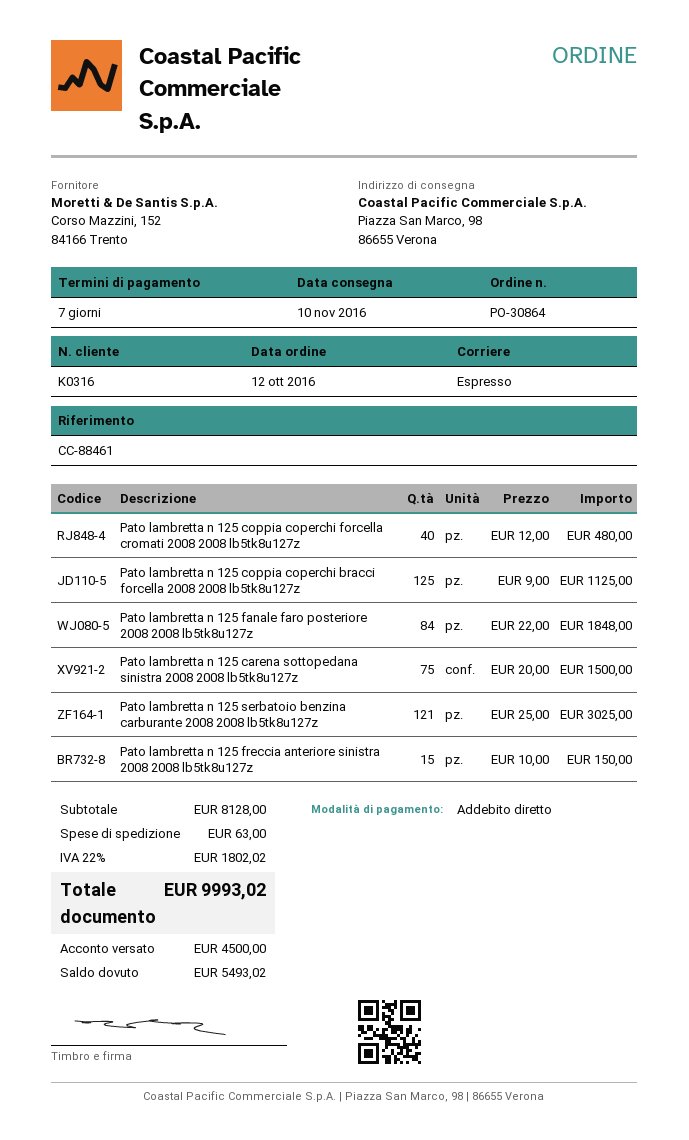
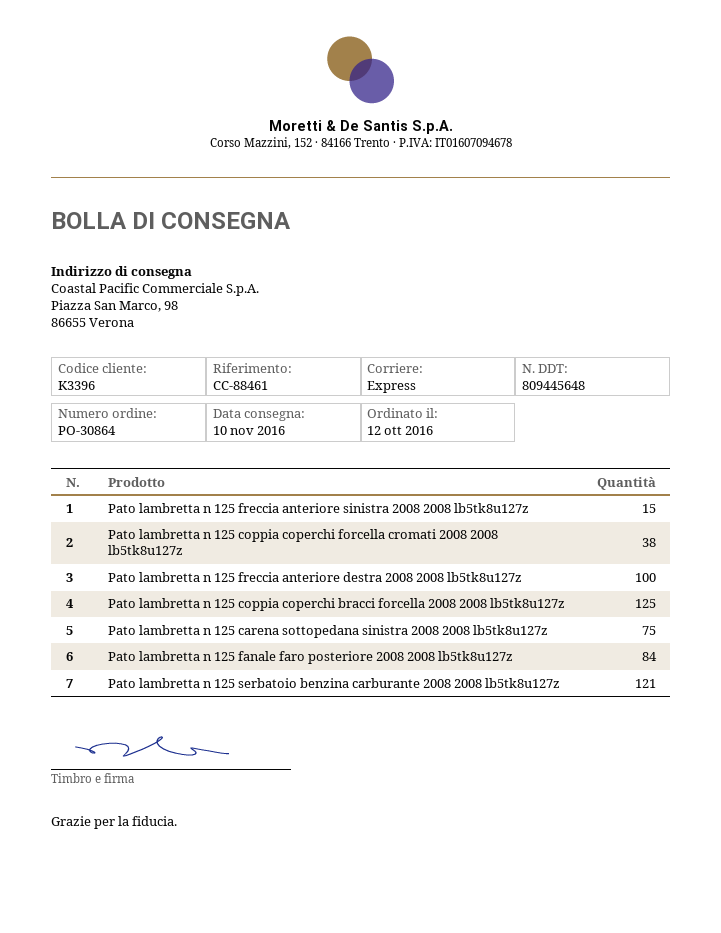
customer number: K0316 -> K3396
Pato lambretta n 125 coppia coperchi forcella cromati 2008 2008 lb5tk8u127z: 40 -> 38
Pato lambretta n 125 freccia anteriore destra 2008 2008 lb5tk8u127z: none -> 100

